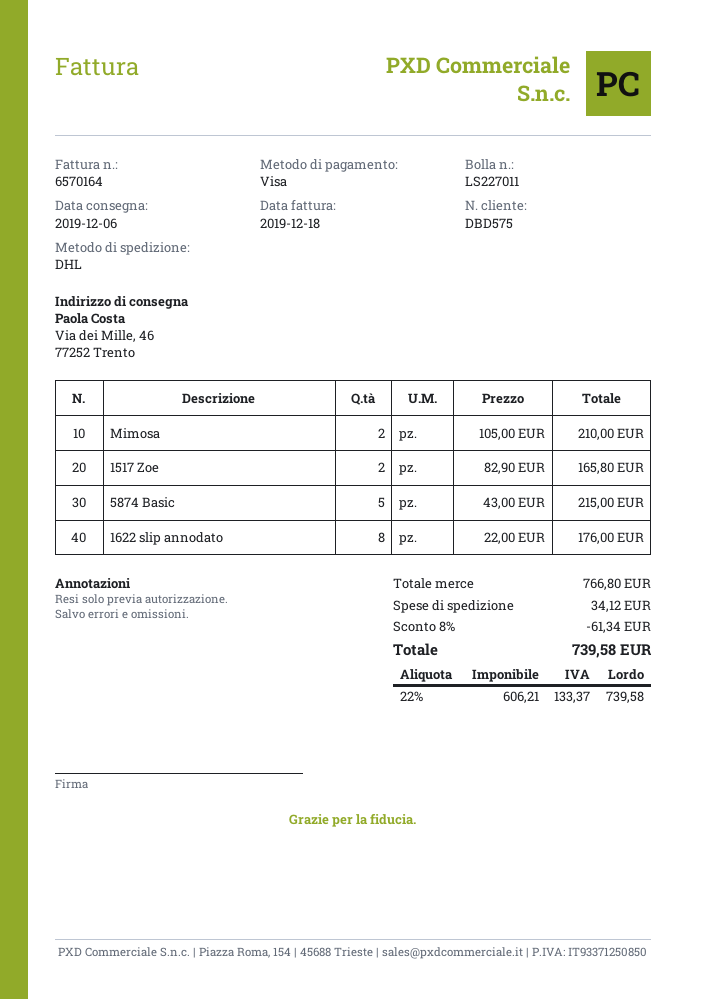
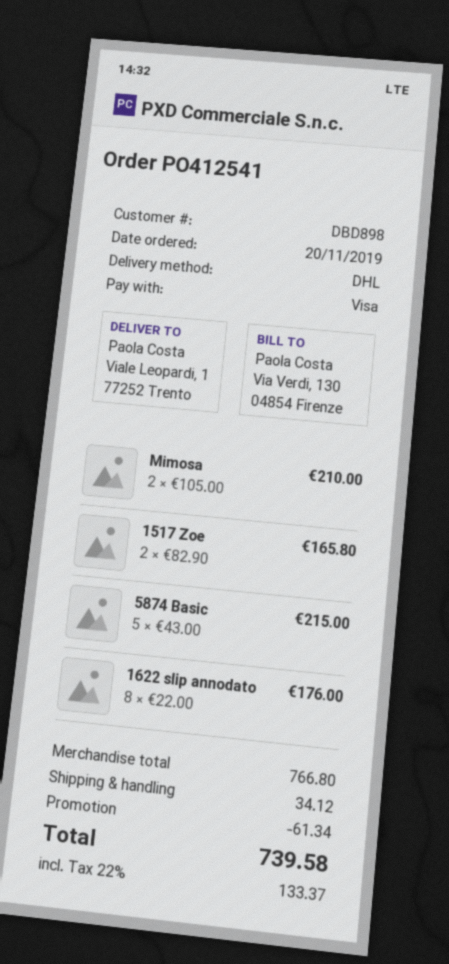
customer number: DBD575 -> DBD898
ship to: Via dei Mille, 46, 77252 Trento -> Viale Leopardi, 1, 77252 Trento

